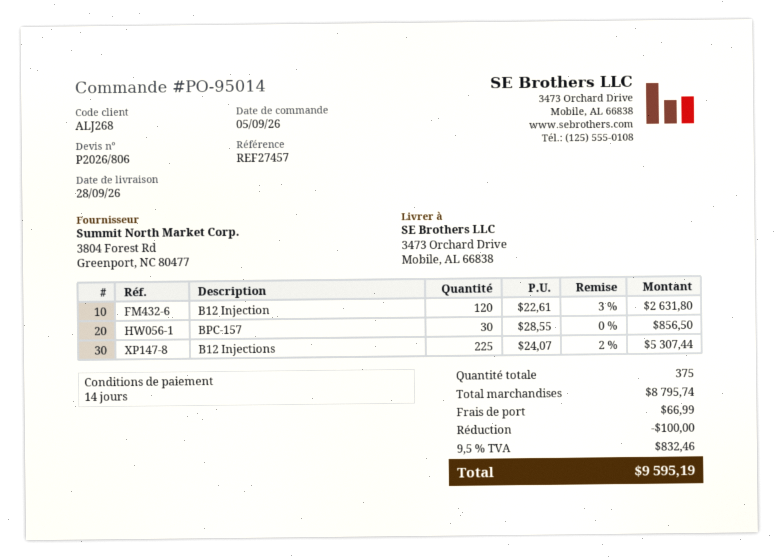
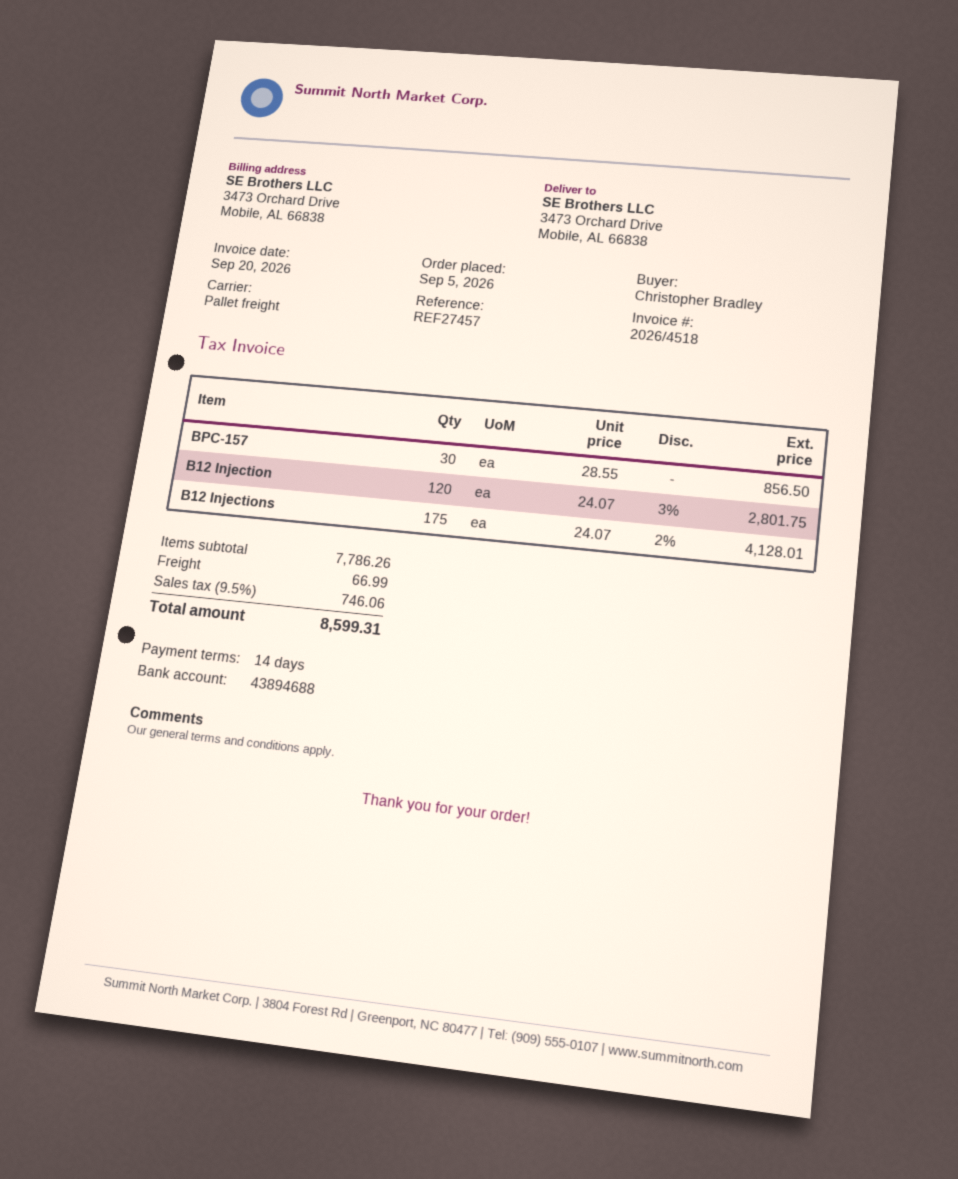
B12 Injection: 120 x 22.61 - 3% = 2631.80 -> 120 x 24.07 - 3% = 2801.75
B12 Injections: 225 x 24.07 - 2% = 5307.44 -> 175 x 24.07 - 2% = 4128.01
subtotal: 8795.74 -> 7786.26
discount: 100.00 -> none
tax: 9.5% = 832.46 -> 9.5% = 746.06
total: 9595.19 -> 8599.31

